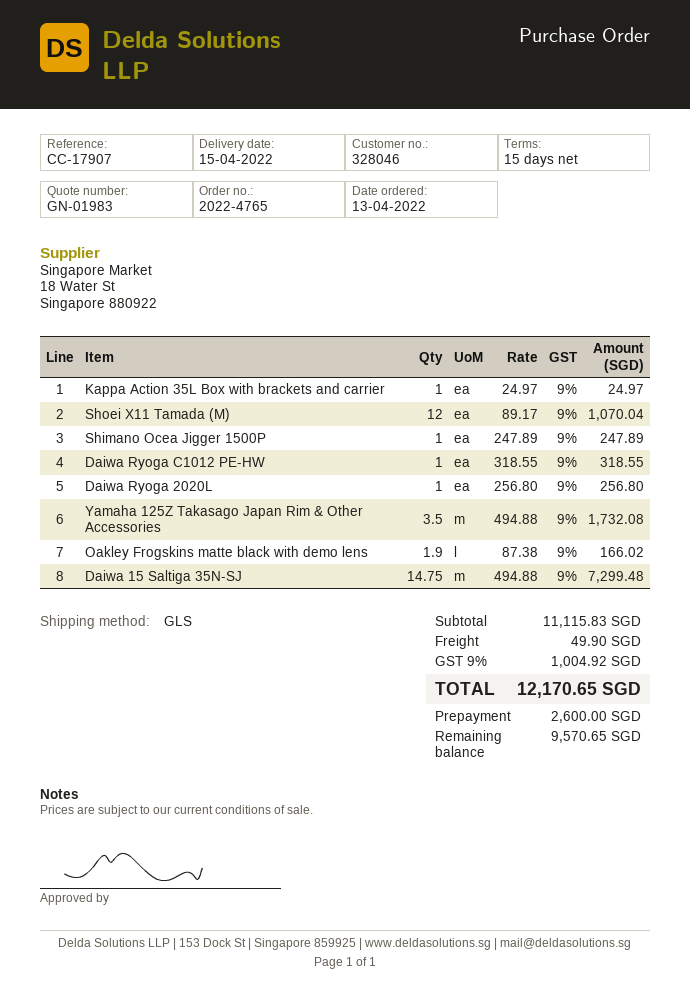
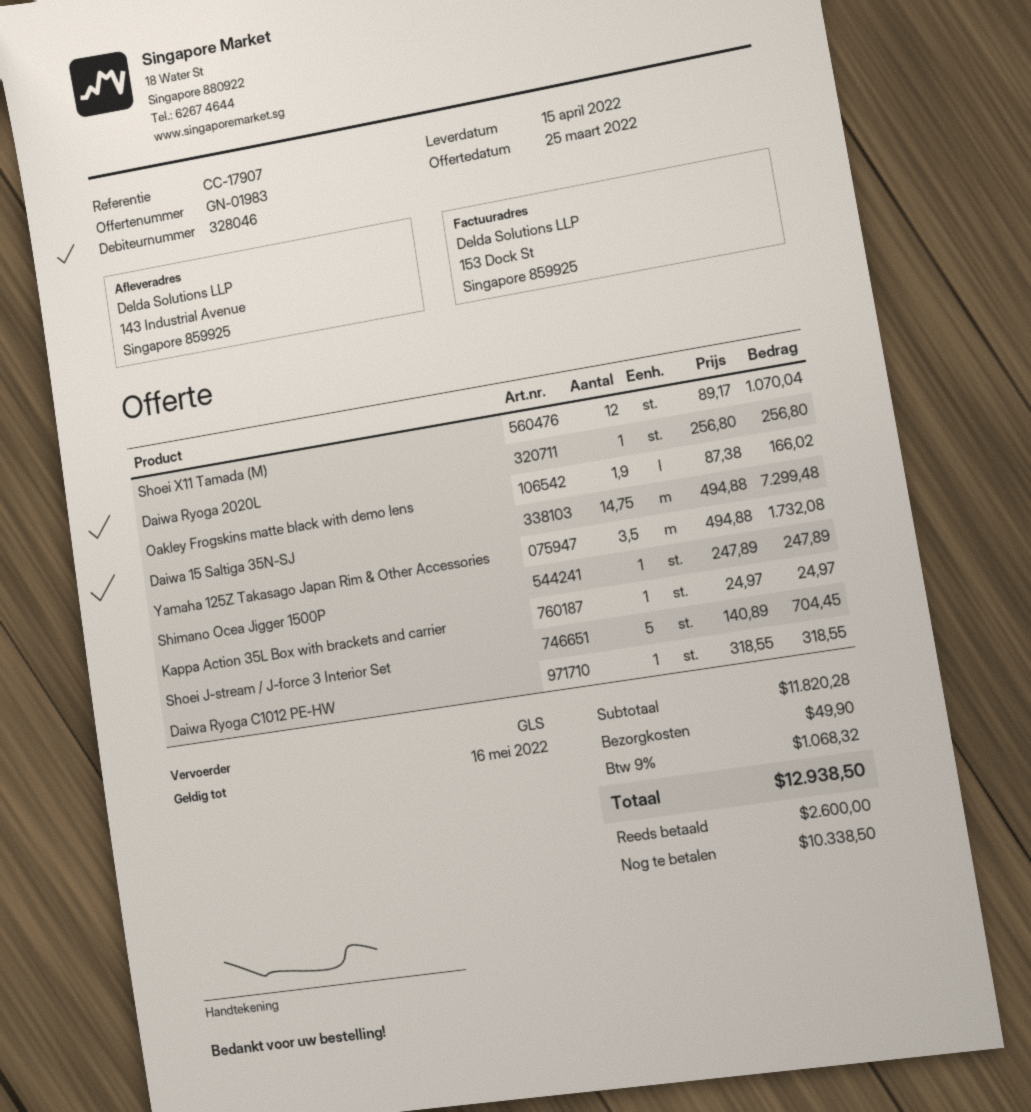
Shoei J-stream / J-force 3 Interior Set: none -> 5 x 140.89 = 704.45
subtotal: 11115.83 -> 11820.28
tax: 9% = 1004.92 -> 9% = 1068.32
total: 12170.65 -> 12938.50
balance: 9570.65 -> 10338.50

